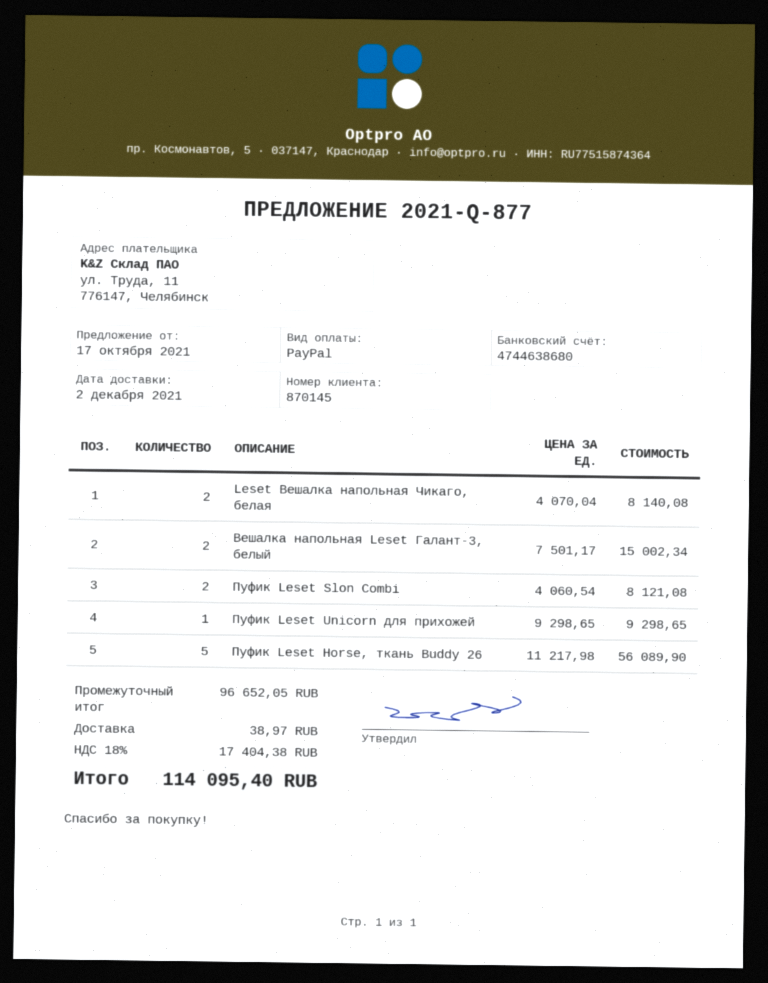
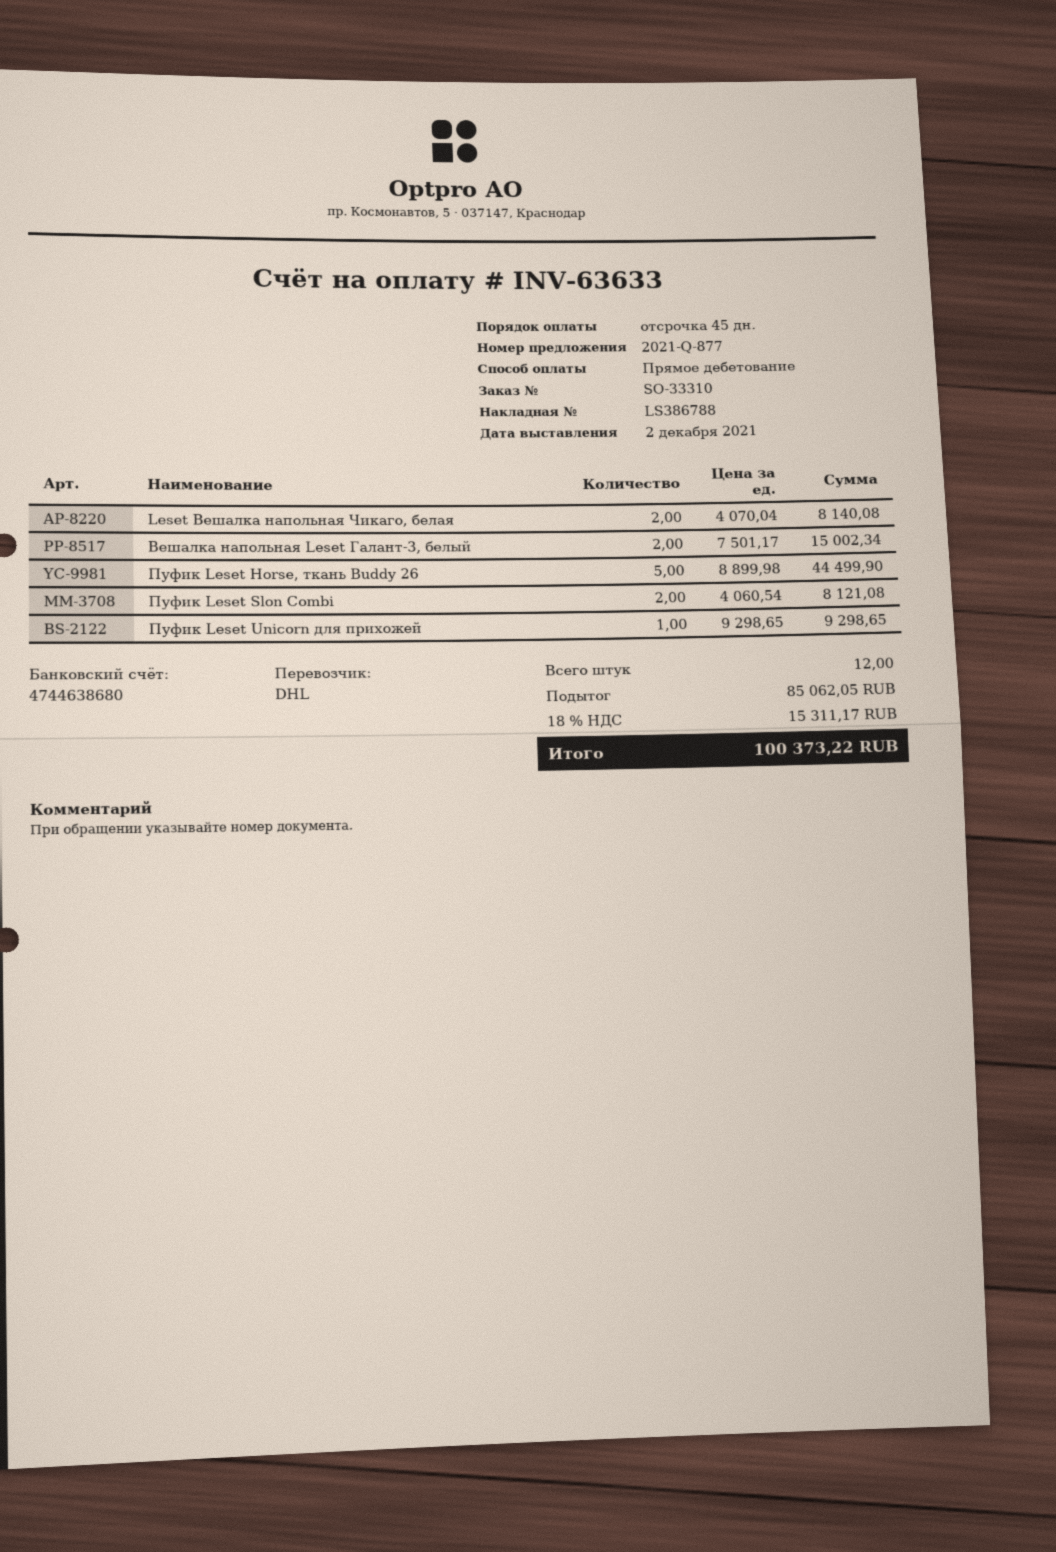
payment method: PayPal -> direct debit
Пуфик Leset Horse, ткань Buddy 26: 5 x 11217.98 = 56089.90 -> 5 x 8899.98 = 44499.90
subtotal: 96652.05 -> 85062.05
shipping: 38.97 -> none
tax: 18% = 17404.38 -> 18% = 15311.17
total: 114095.40 -> 100373.22

